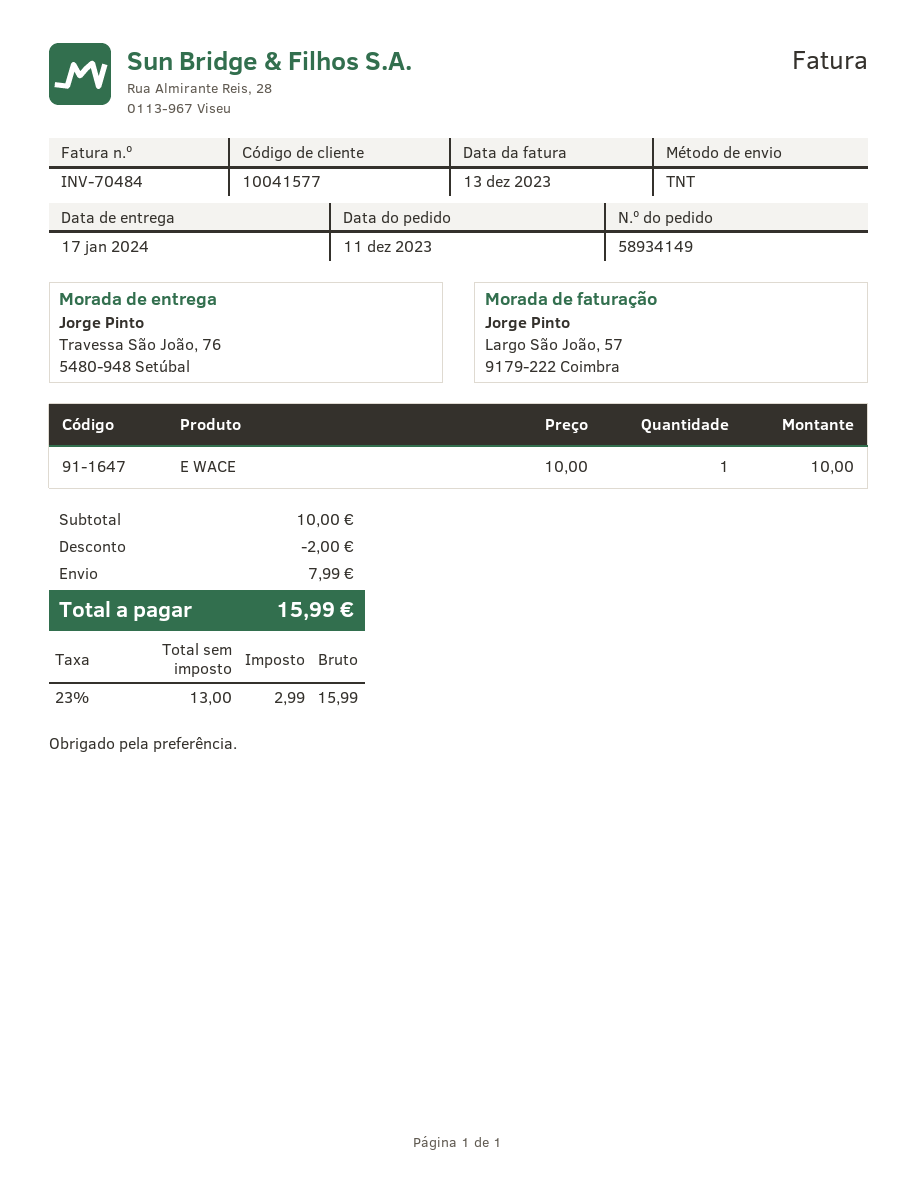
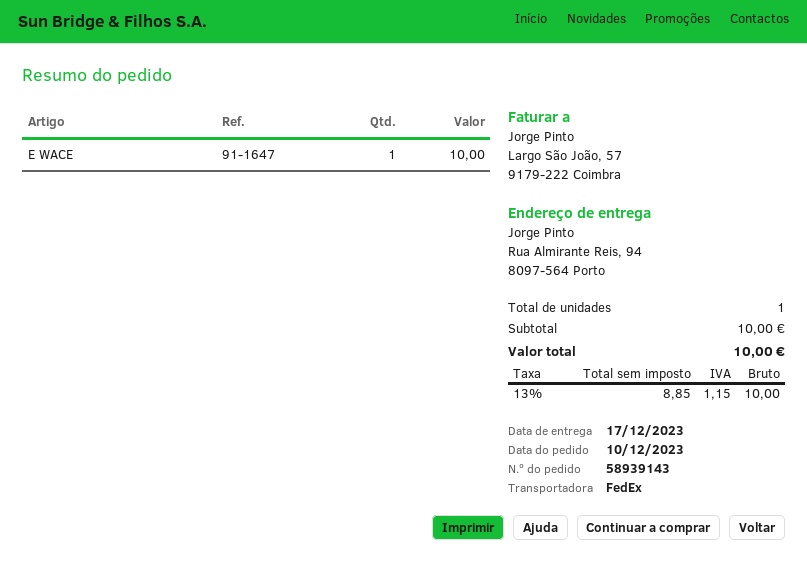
order number: 58934149 -> 58939143
order date: 2023-12-11 -> 2023-12-10
delivery date: 2024-01-17 -> 2023-12-17
shipping method: TNT -> FedEx
ship to: Travessa São João, 76, 5480-948 Setúbal -> Rua Almirante Reis, 94, 8097-564 Porto
discount: 2.00 -> none
shipping: 7.99 -> none
net: 13.00 -> 8.85
tax: 23% = 2.99 -> 13% = 1.15
total: 15.99 -> 10.00

